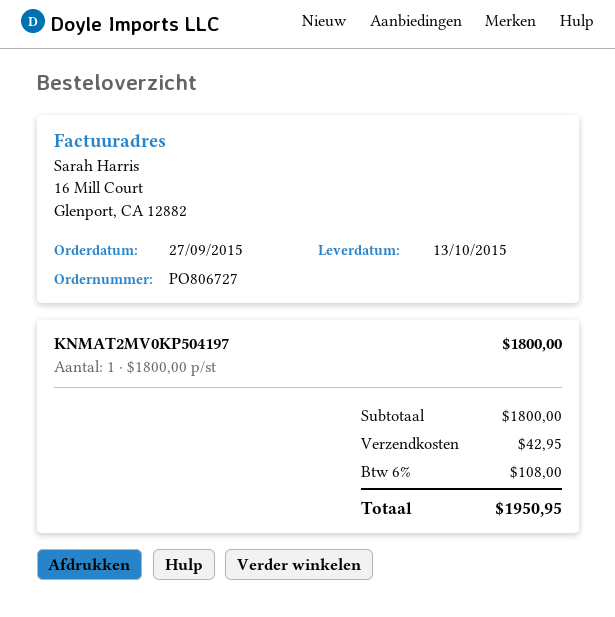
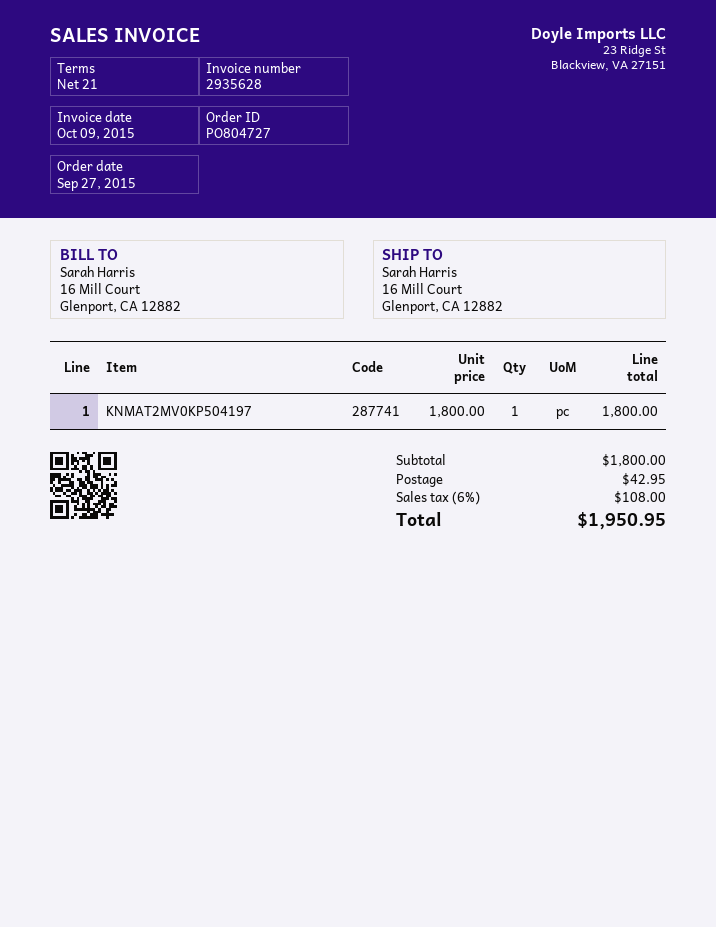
order number: PO806727 -> PO804727

